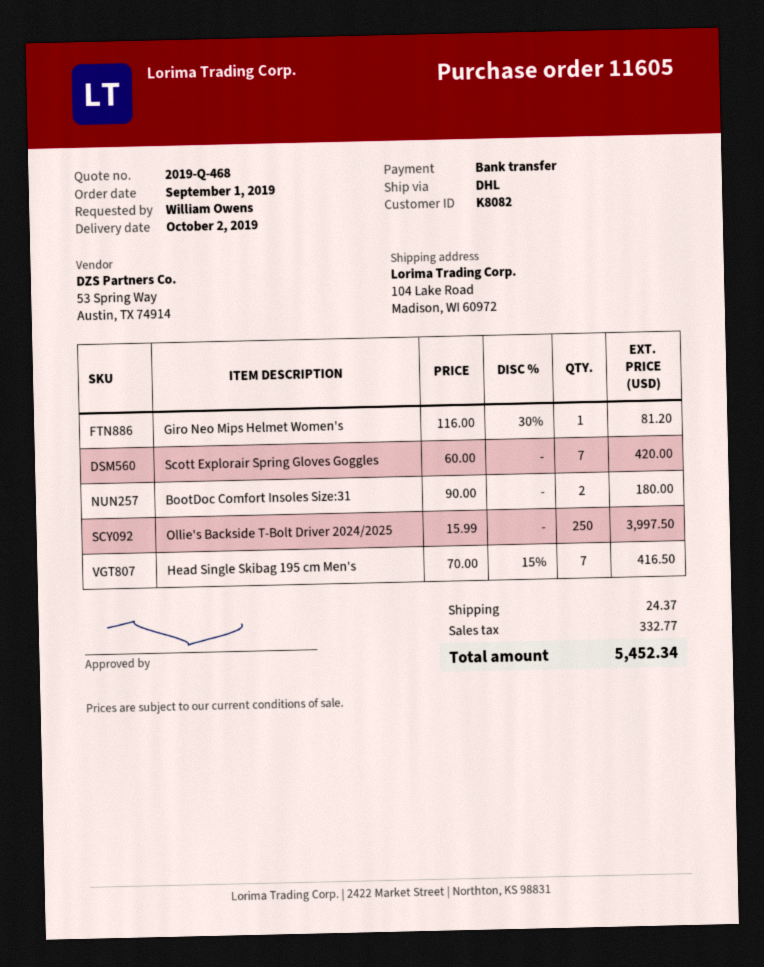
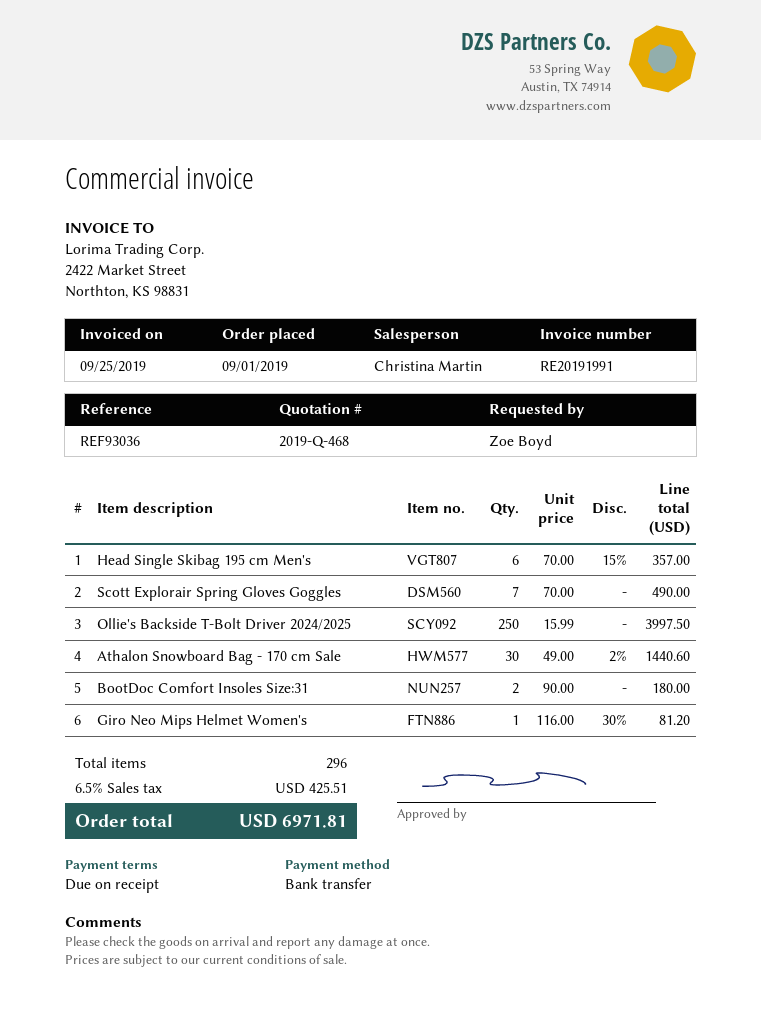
ordered by: William Owens -> Zoe Boyd
Scott Explorair Spring Gloves Goggles: 7 x 60.00 = 420.00 -> 7 x 70.00 = 490.00
Head Single Skibag 195 cm Men's: 7 x 70.00 - 15% = 416.50 -> 6 x 70.00 - 15% = 357.00
Athalon Snowboard Bag - 170 cm Sale: none -> 30 x 49.00 - 2% = 1440.60
shipping: 24.37 -> none
tax: 332.77 -> 425.51
total: 5452.34 -> 6971.81

